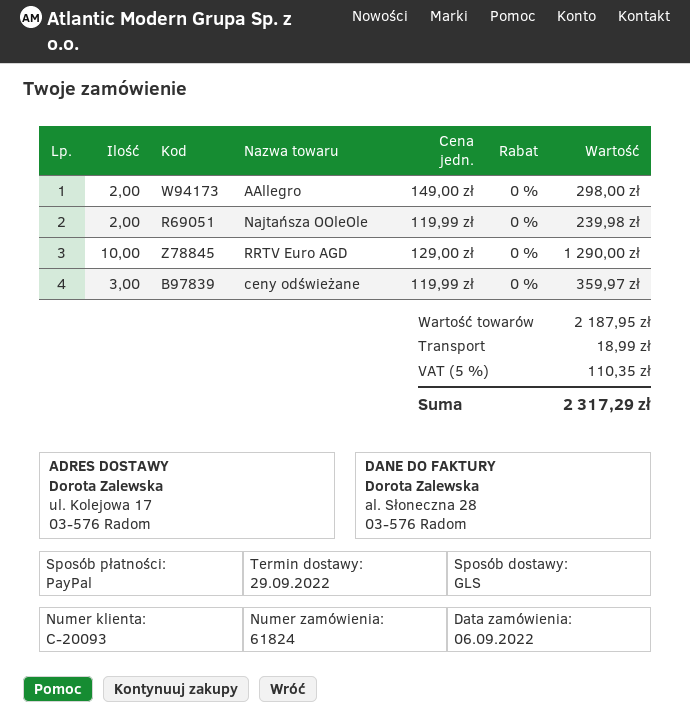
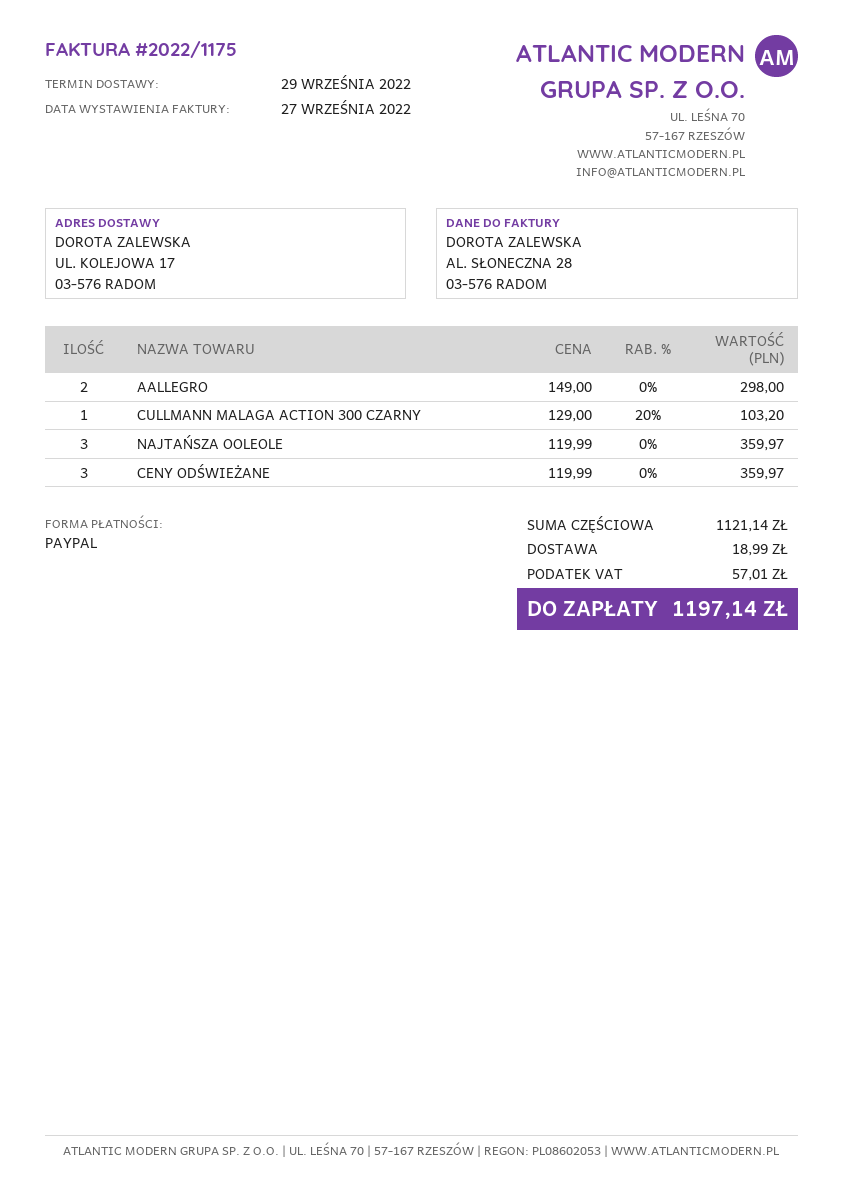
Najtańsza OOleOle: 2 x 119.99 = 239.98 -> 3 x 119.99 = 359.97
RRTV Euro AGD: 10 x 129.00 = 1290.00 -> none
CULLMANN MALAGA ACTION 300 CZARNY: none -> 1 x 129.00 - 20% = 103.20
subtotal: 2187.95 -> 1121.14
tax: 110.35 -> 57.01
total: 2317.29 -> 1197.14

